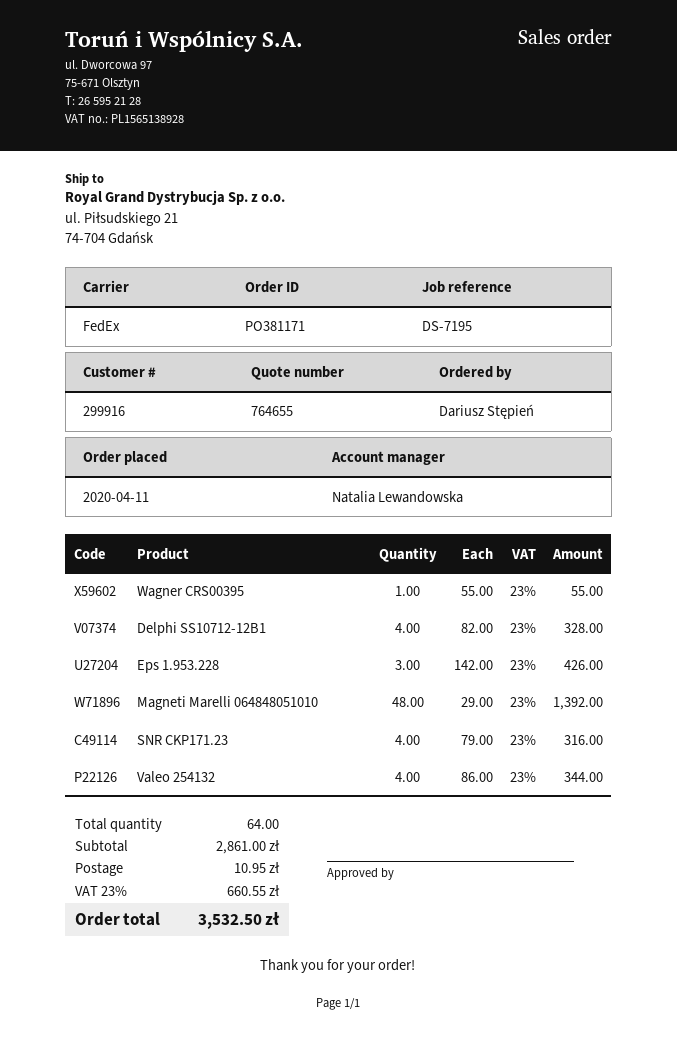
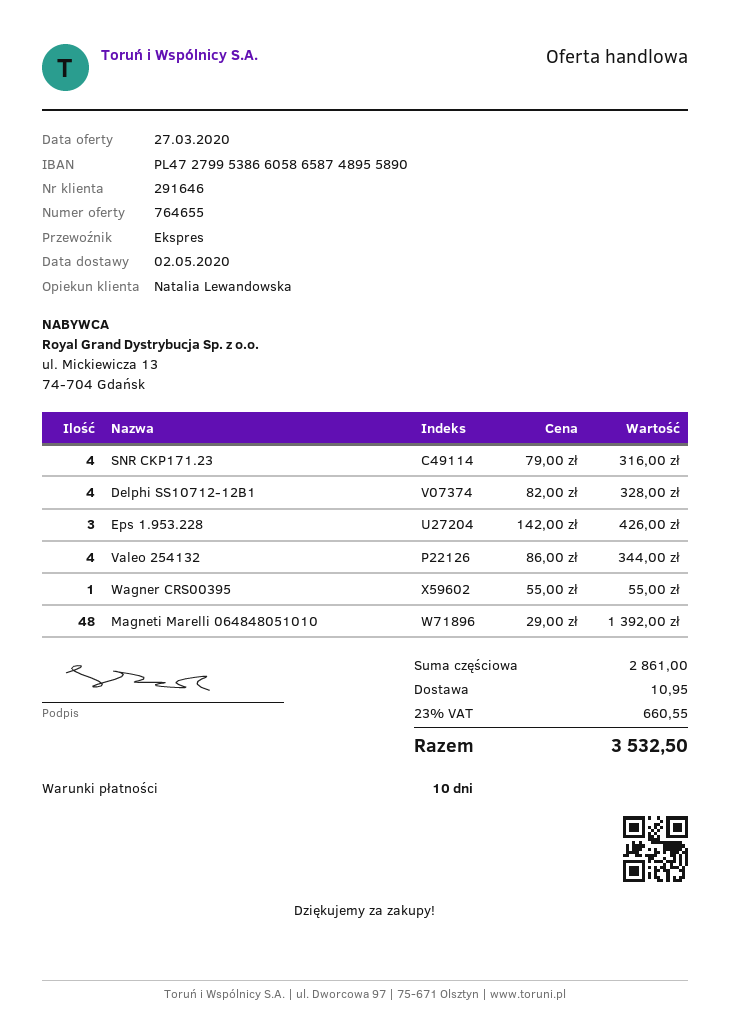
customer number: 299916 -> 291646
shipping method: FedEx -> express

